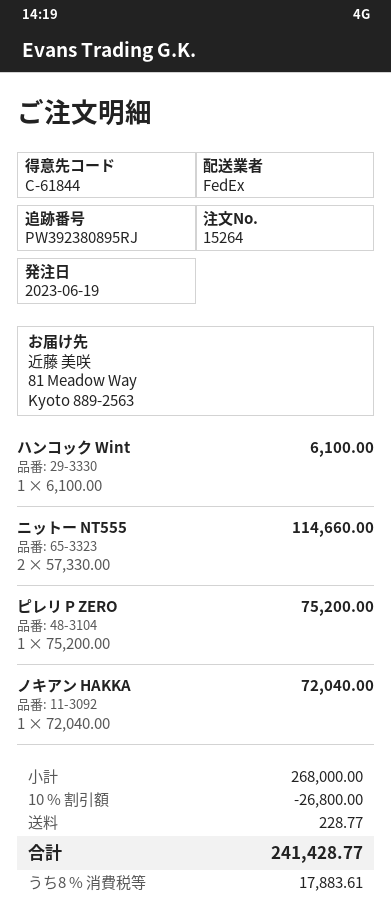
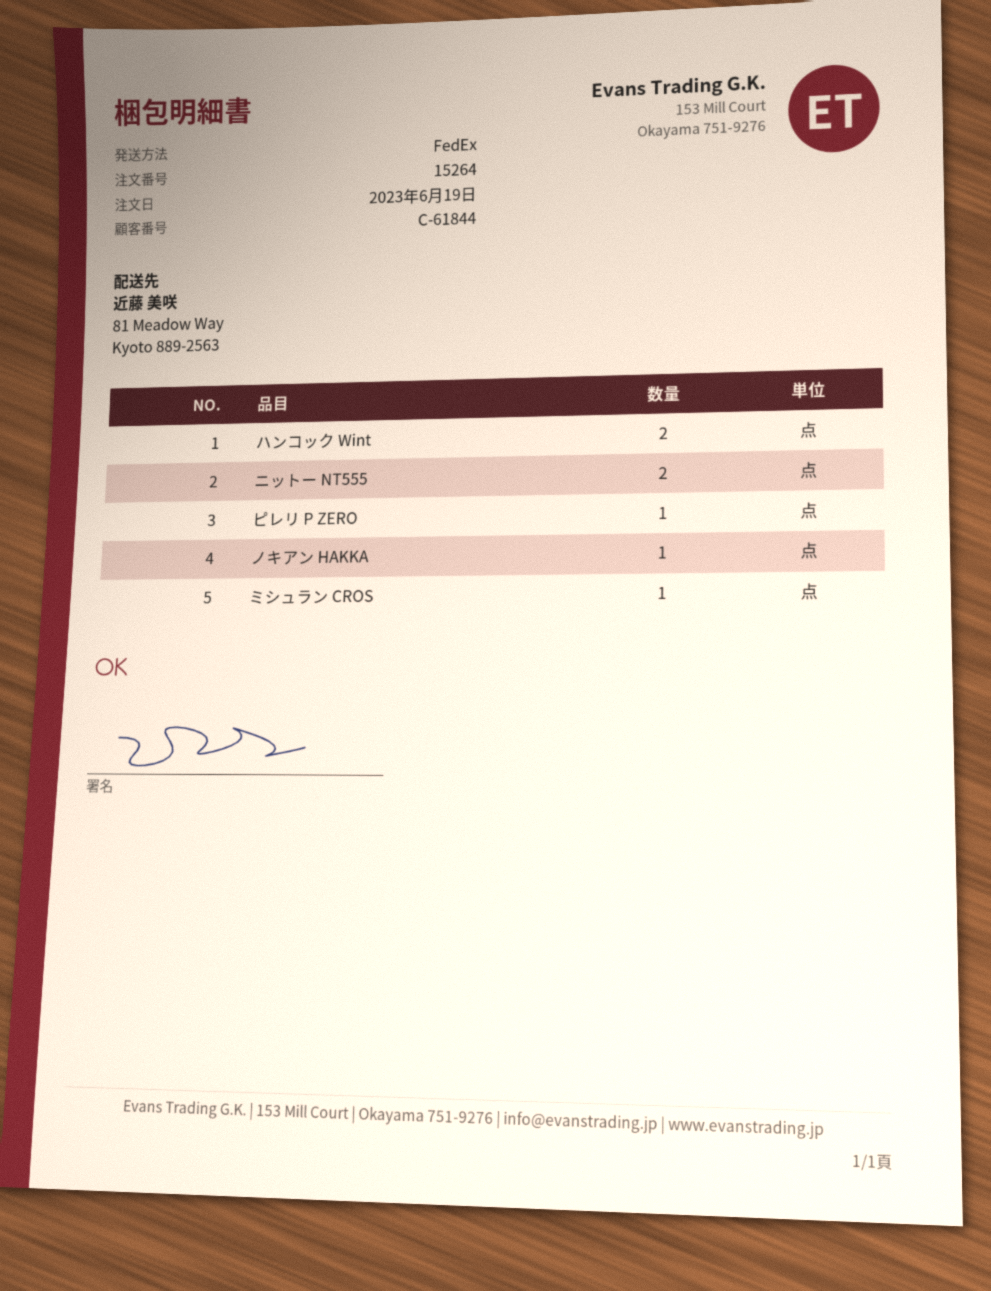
ハンコック Wint: 1 -> 2
ミシュラン CROS: none -> 1

